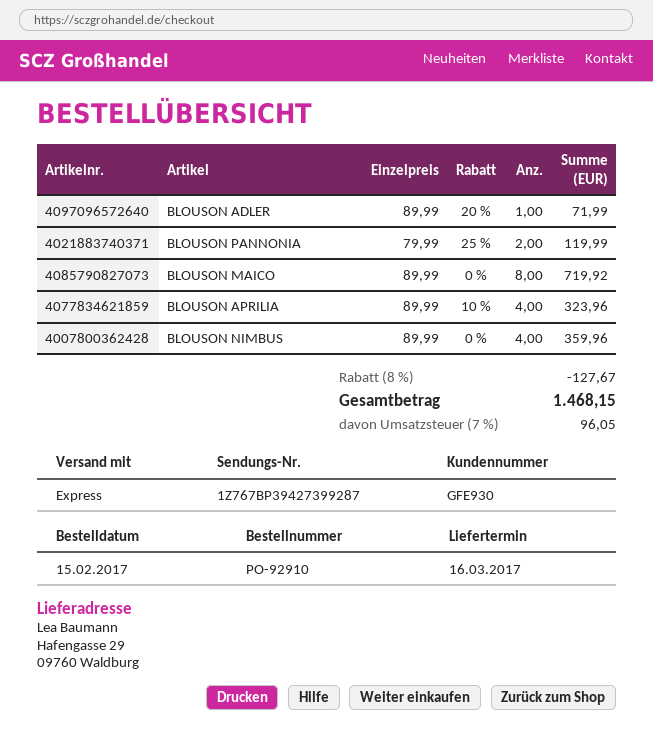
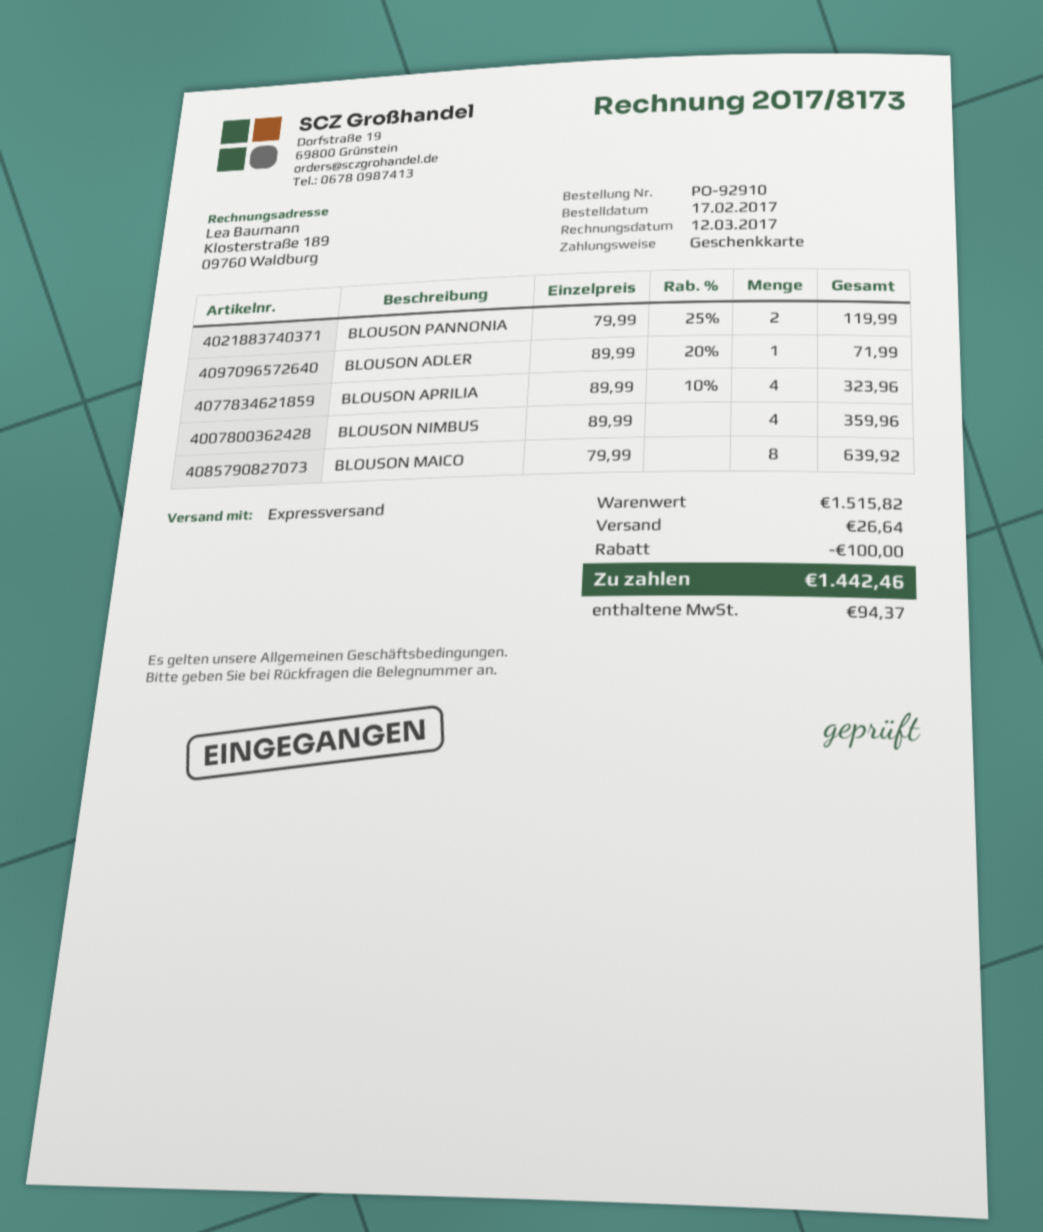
order date: 2017-02-15 -> 2017-02-17
BLOUSON MAICO: 8 x 89.99 = 719.92 -> 8 x 79.99 = 639.92
discount: 127.67 -> 100.00
shipping: none -> 26.64
tax: 96.05 -> 94.37
total: 1468.15 -> 1442.46

